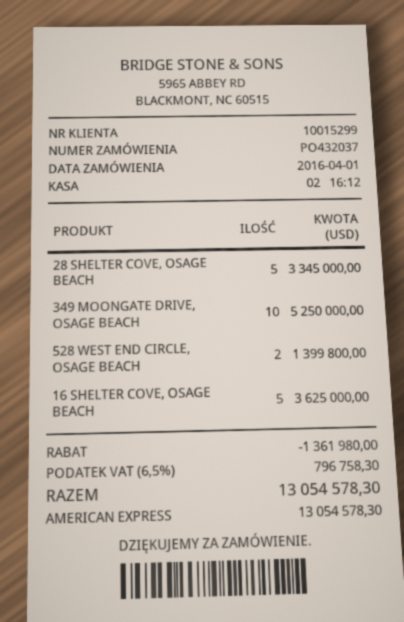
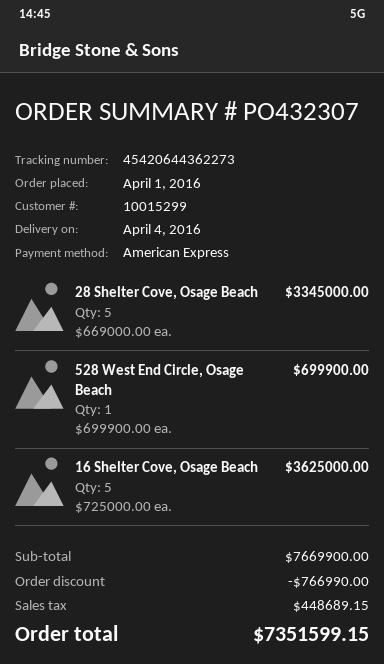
order number: PO432037 -> PO432307
349 MOONGATE DRIVE, OSAGE BEACH: 10 for 5250000.00 -> none
528 WEST END CIRCLE, OSAGE BEACH: 2 for 1399800.00 -> 1 for 699900.00
discount: 1361980.00 -> 766990.00
tax: 796758.30 -> 448689.15
total: 13054578.30 -> 7351599.15

